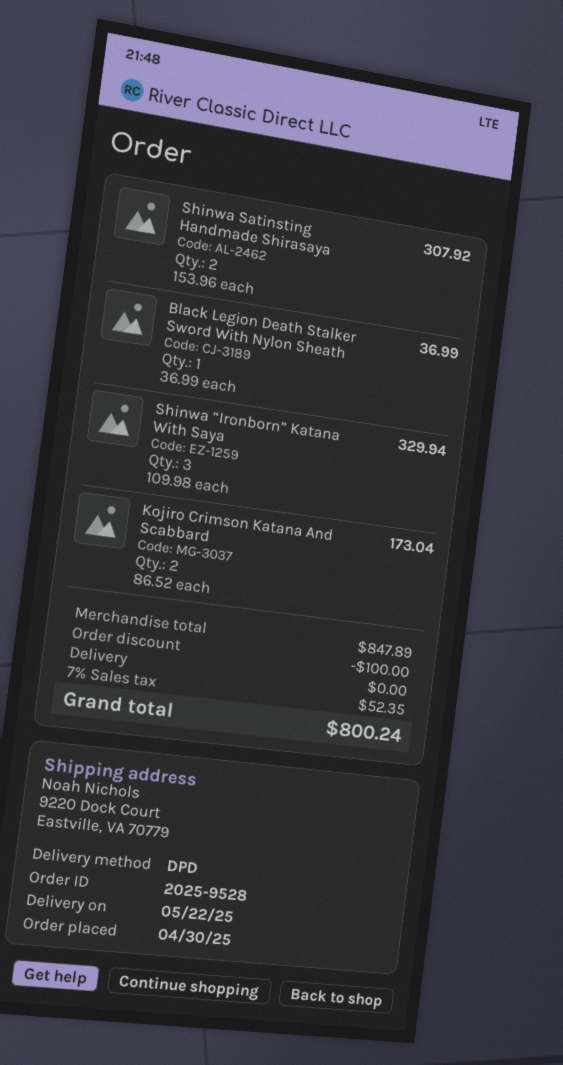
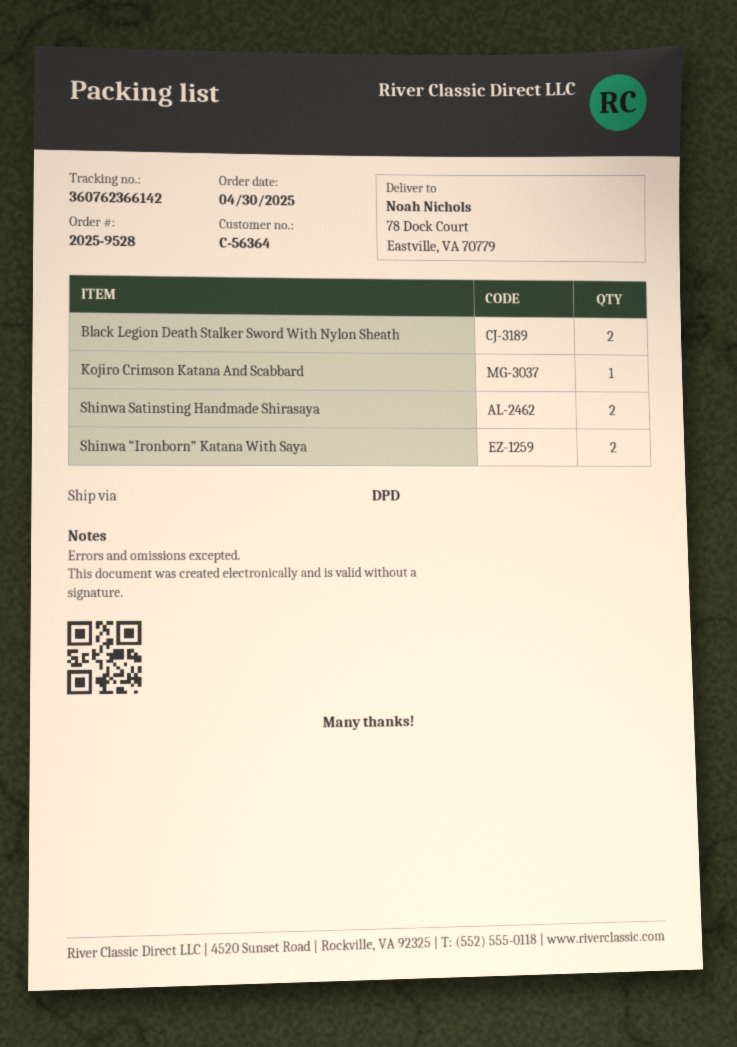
ship to: 9220 Dock Court, Eastville, VA 70779 -> 78 Dock Court, Eastville, VA 70779
Black Legion Death Stalker Sword With Nylon Sheath: 1 -> 2
Shinwa “Ironborn” Katana With Saya: 3 -> 2
Kojiro Crimson Katana And Scabbard: 2 -> 1

